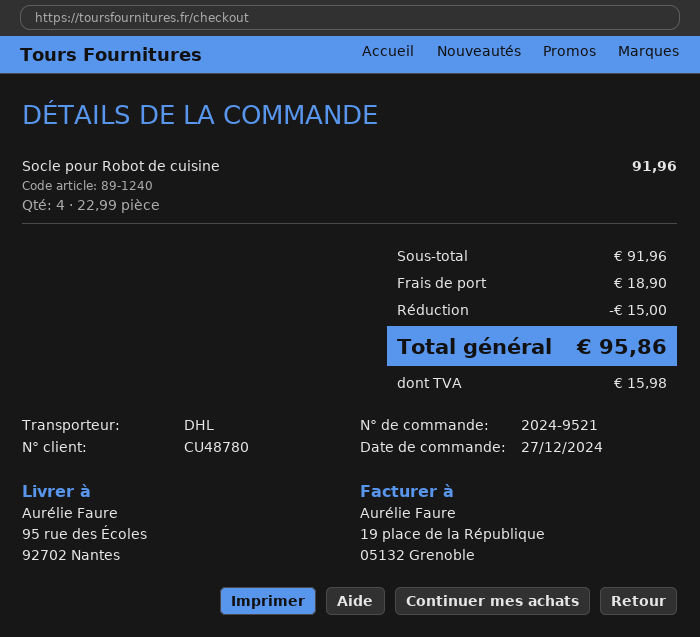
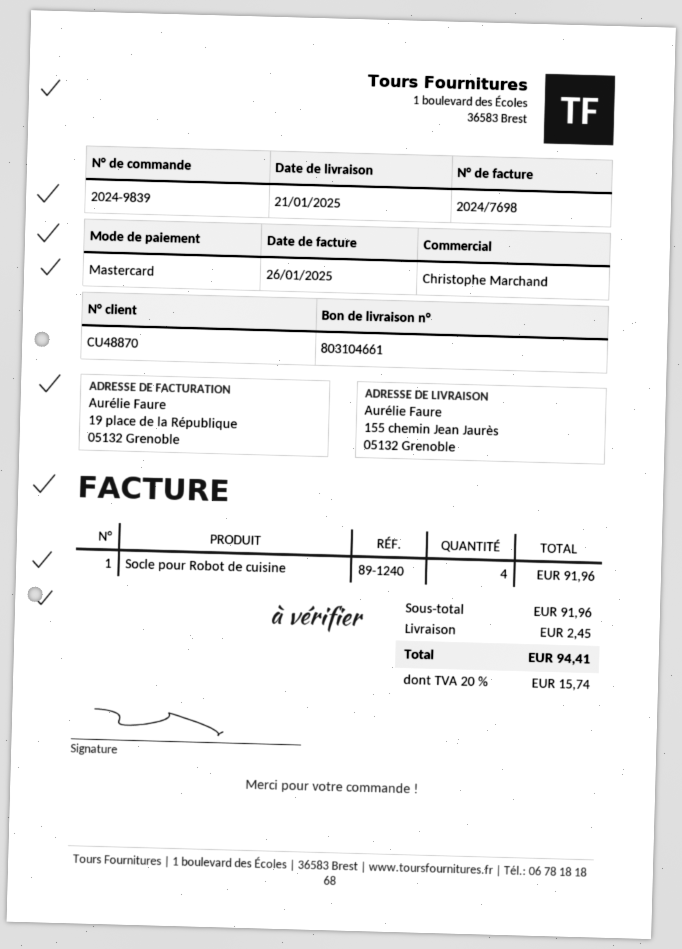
order number: 2024-9521 -> 2024-9839
customer number: CU48780 -> CU48870
ship to: 95 rue des Écoles, 92702 Nantes -> 155 chemin Jean Jaurès, 05132 Grenoble
discount: 15.00 -> none
shipping: 18.90 -> 2.45
tax: 15.98 -> 15.74
total: 95.86 -> 94.41

